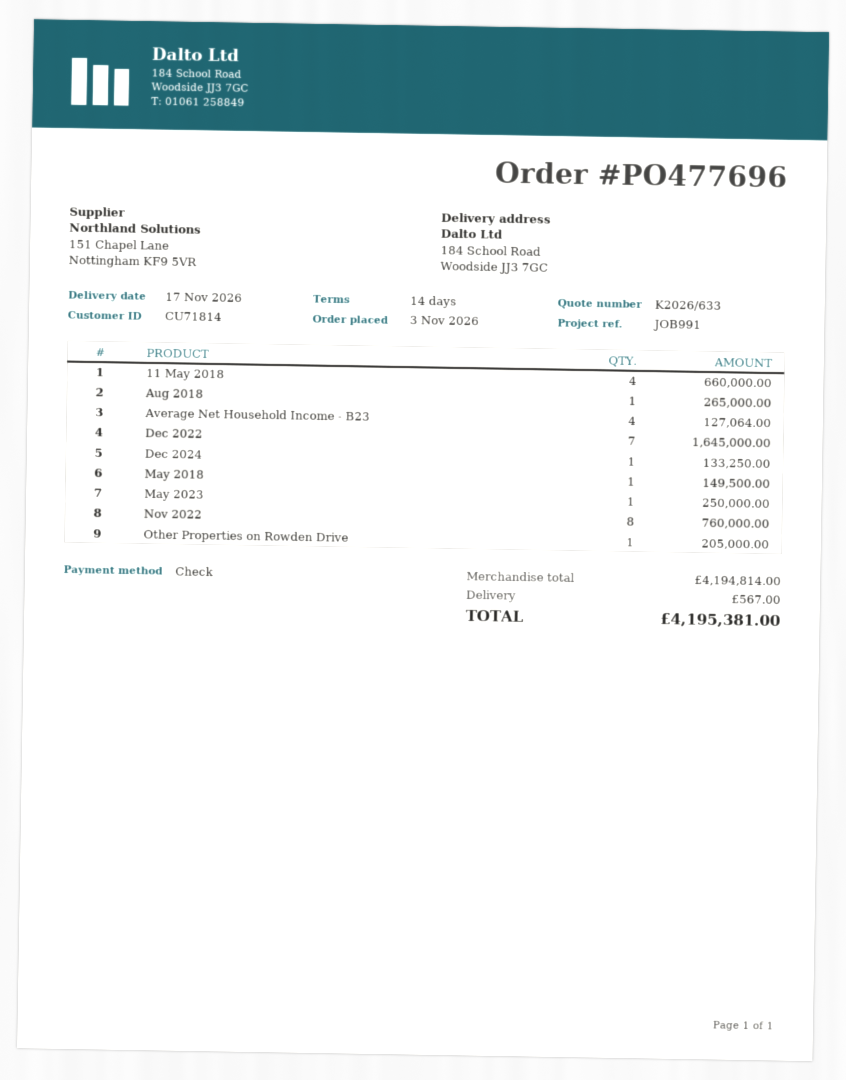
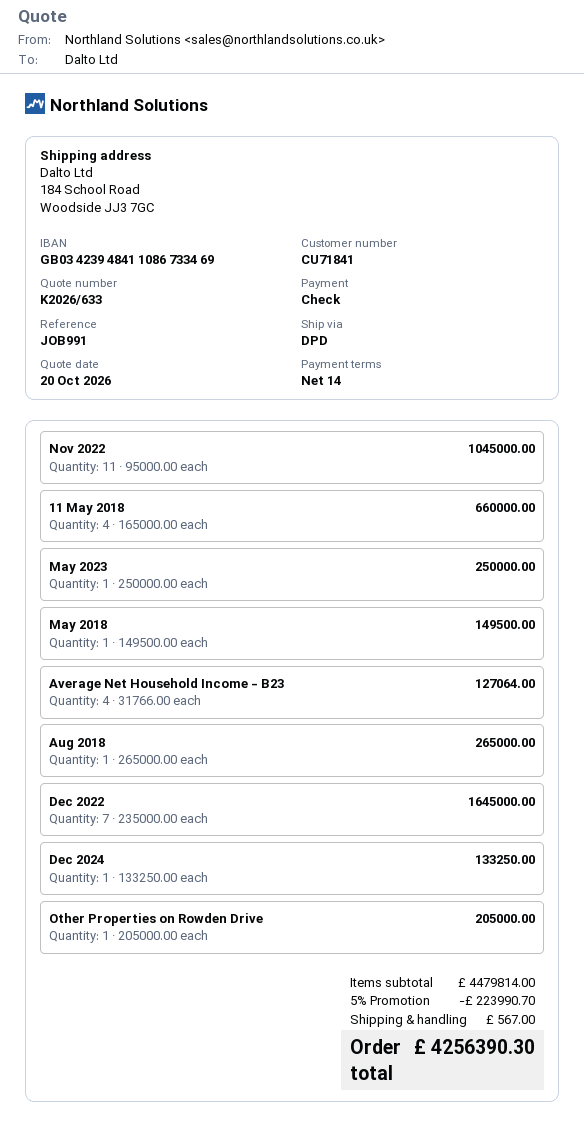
customer number: CU71814 -> CU71841
Nov 2022: 8 for 760000.00 -> 11 for 1045000.00
subtotal: 4194814.00 -> 4479814.00
discount: none -> 5% = 223990.70
total: 4195381.00 -> 4256390.30

